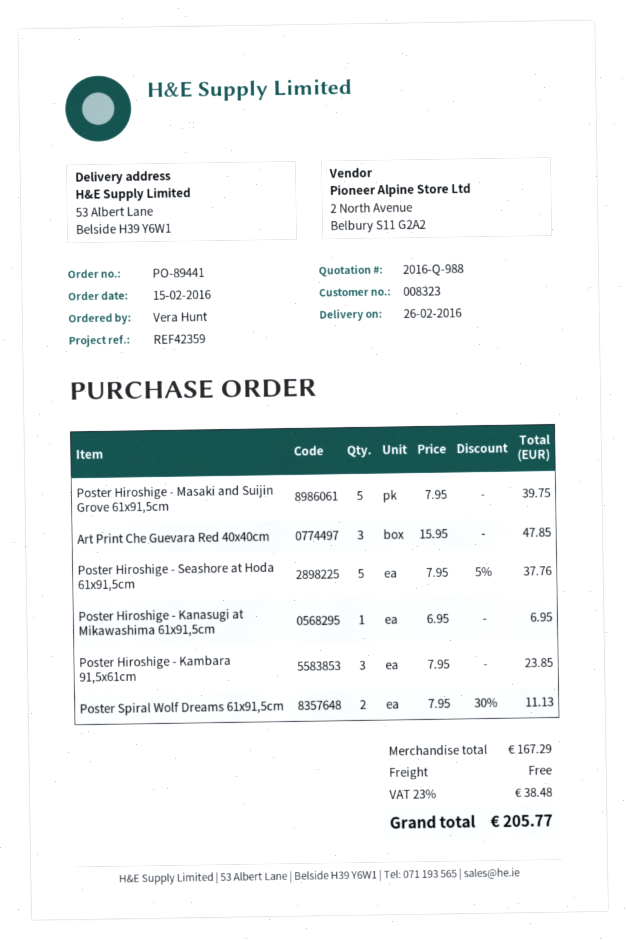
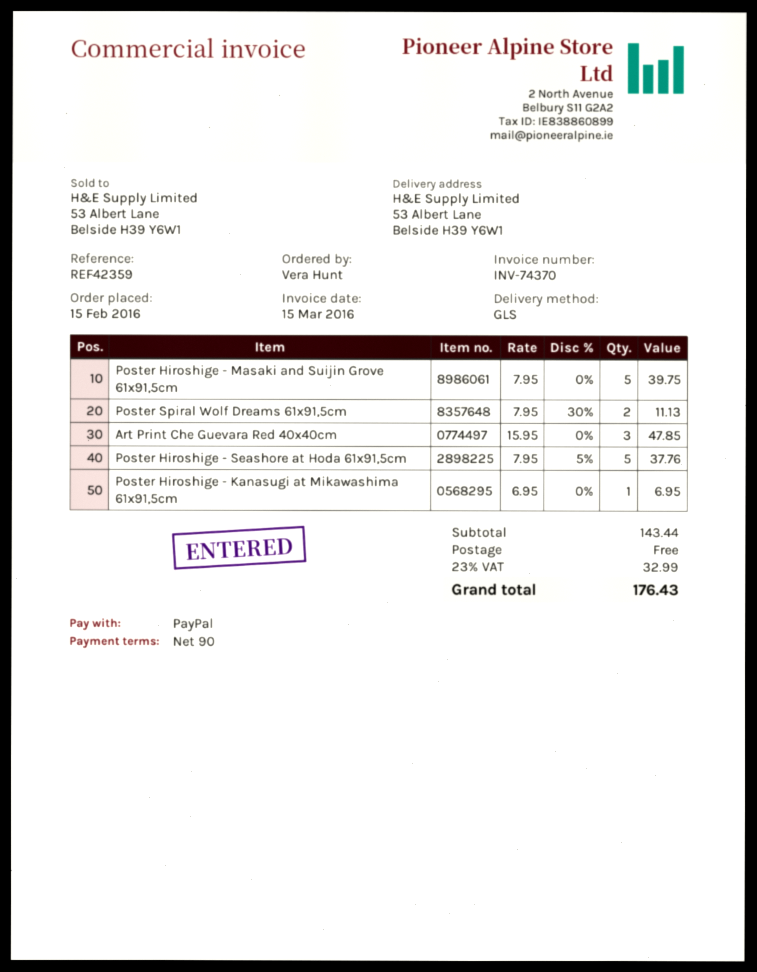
Poster Hiroshige - Kambara 91,5x61cm: 3 x 7.95 = 23.85 -> none
subtotal: 167.29 -> 143.44
tax: 23% = 38.48 -> 23% = 32.99
total: 205.77 -> 176.43

